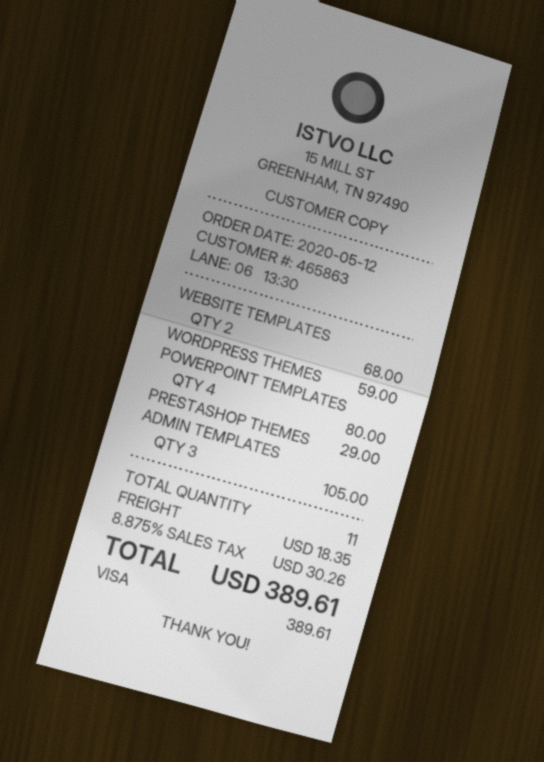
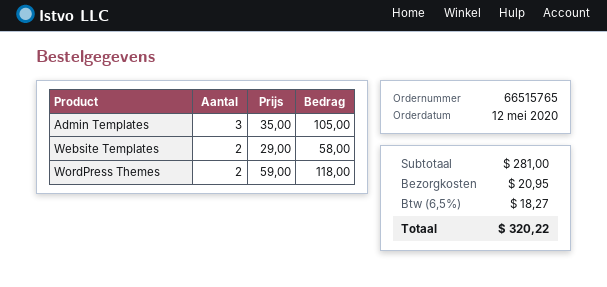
WEBSITE TEMPLATES: 2 for 68.00 -> 2 for 58.00
WORDPRESS THEMES: 1 for 59.00 -> 2 for 118.00
POWERPOINT TEMPLATES: 4 for 80.00 -> none
PRESTASHOP THEMES: 1 for 29.00 -> none
shipping: 18.35 -> 20.95
tax: 8.875% = 30.26 -> 6.5% = 18.27
total: 389.61 -> 320.22

